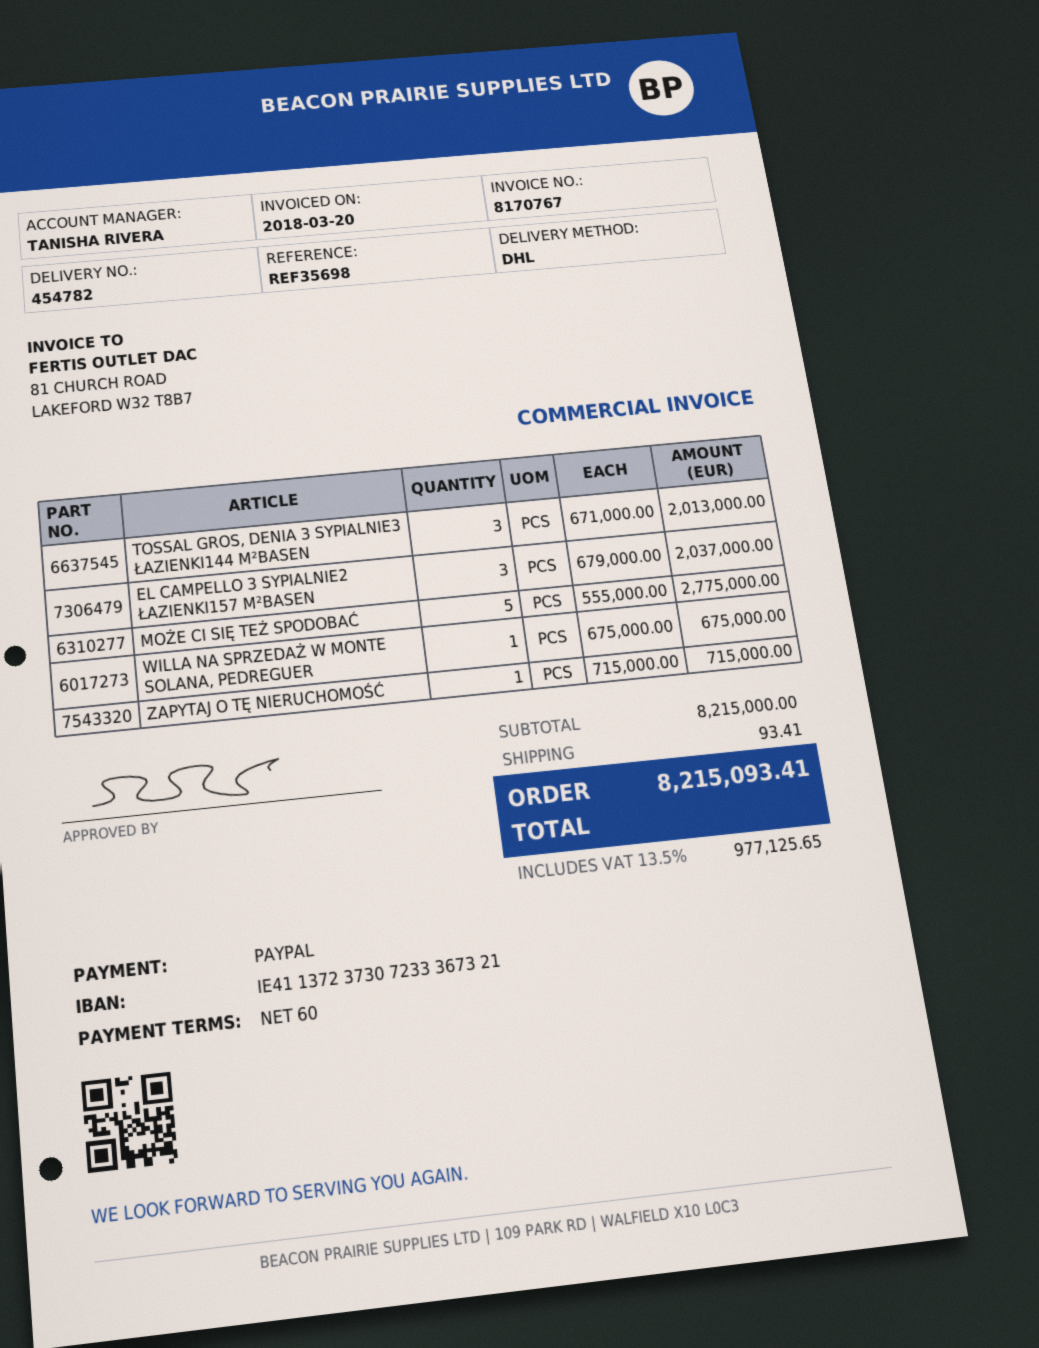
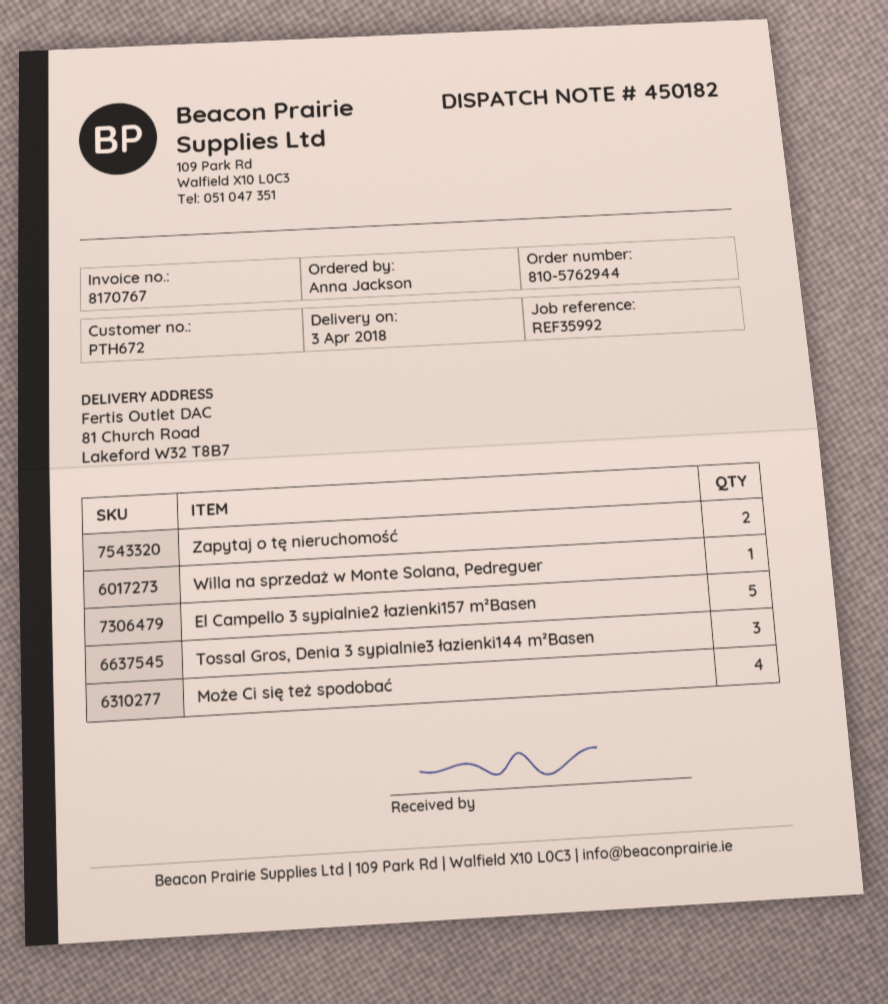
delivery note number: 454782 -> 450182
reference: REF35698 -> REF35992
EL CAMPELLO 3 SYPIALNIE2 ŁAZIENKI157 M²BASEN: 3 -> 5
MOŻE CI SIĘ TEŻ SPODOBAĆ: 5 -> 4
ZAPYTAJ O TĘ NIERUCHOMOŚĆ: 1 -> 2

